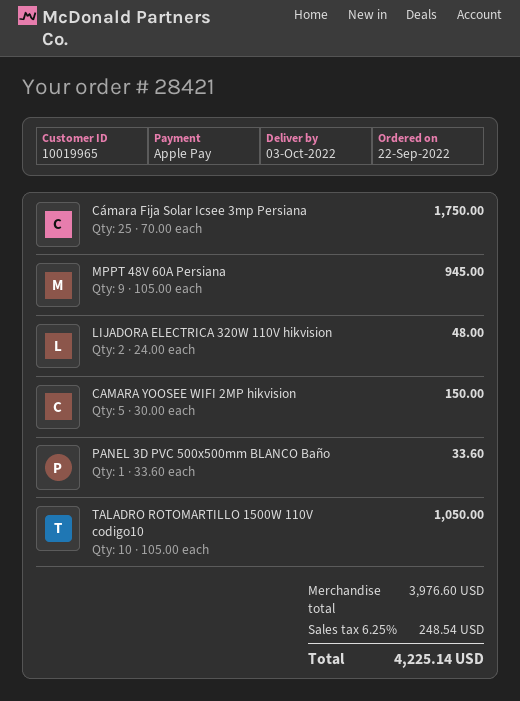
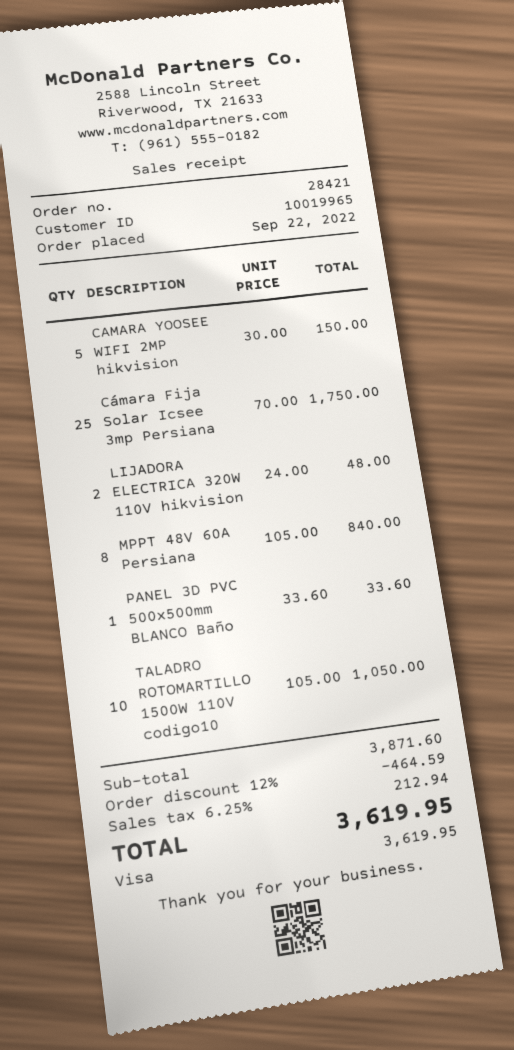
payment method: Apple Pay -> Visa
MPPT 48V 60A Persiana: 9 x 105.00 = 945.00 -> 8 x 105.00 = 840.00
subtotal: 3976.60 -> 3871.60
discount: none -> 12% = 464.59
tax: 6.25% = 248.54 -> 6.25% = 212.94
total: 4225.14 -> 3619.95

